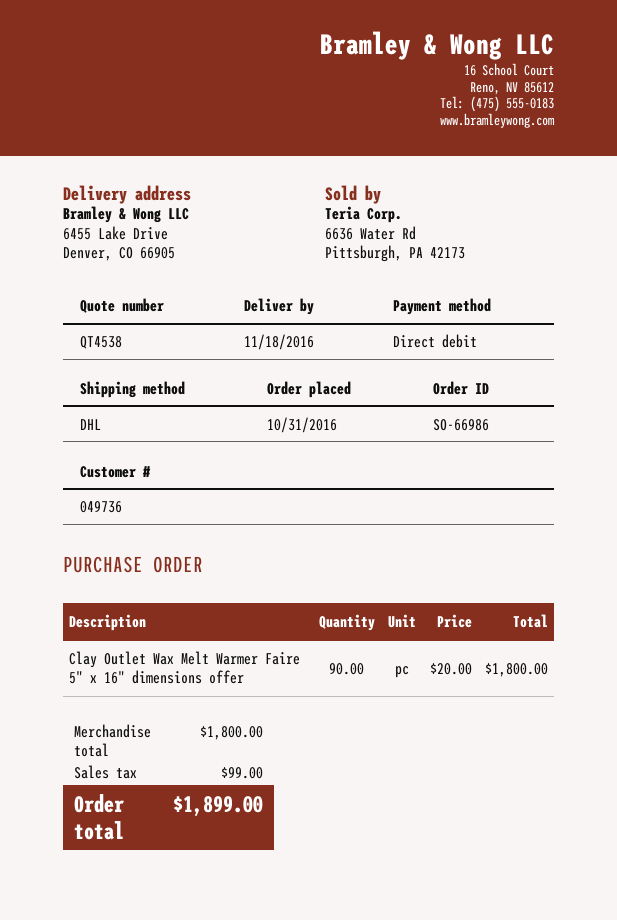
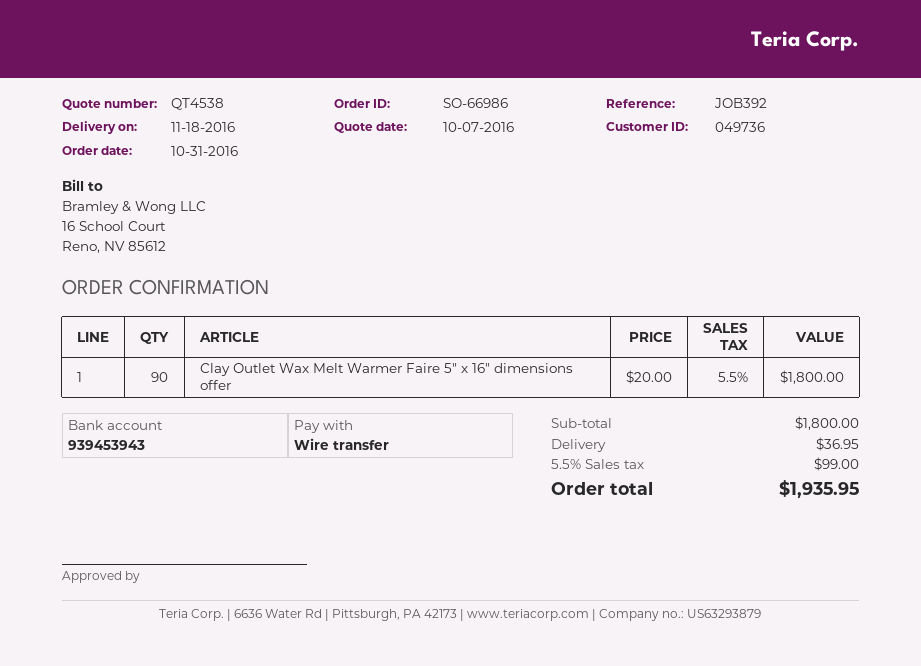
payment method: direct debit -> bank transfer
shipping: none -> 36.95
total: 1899.00 -> 1935.95

